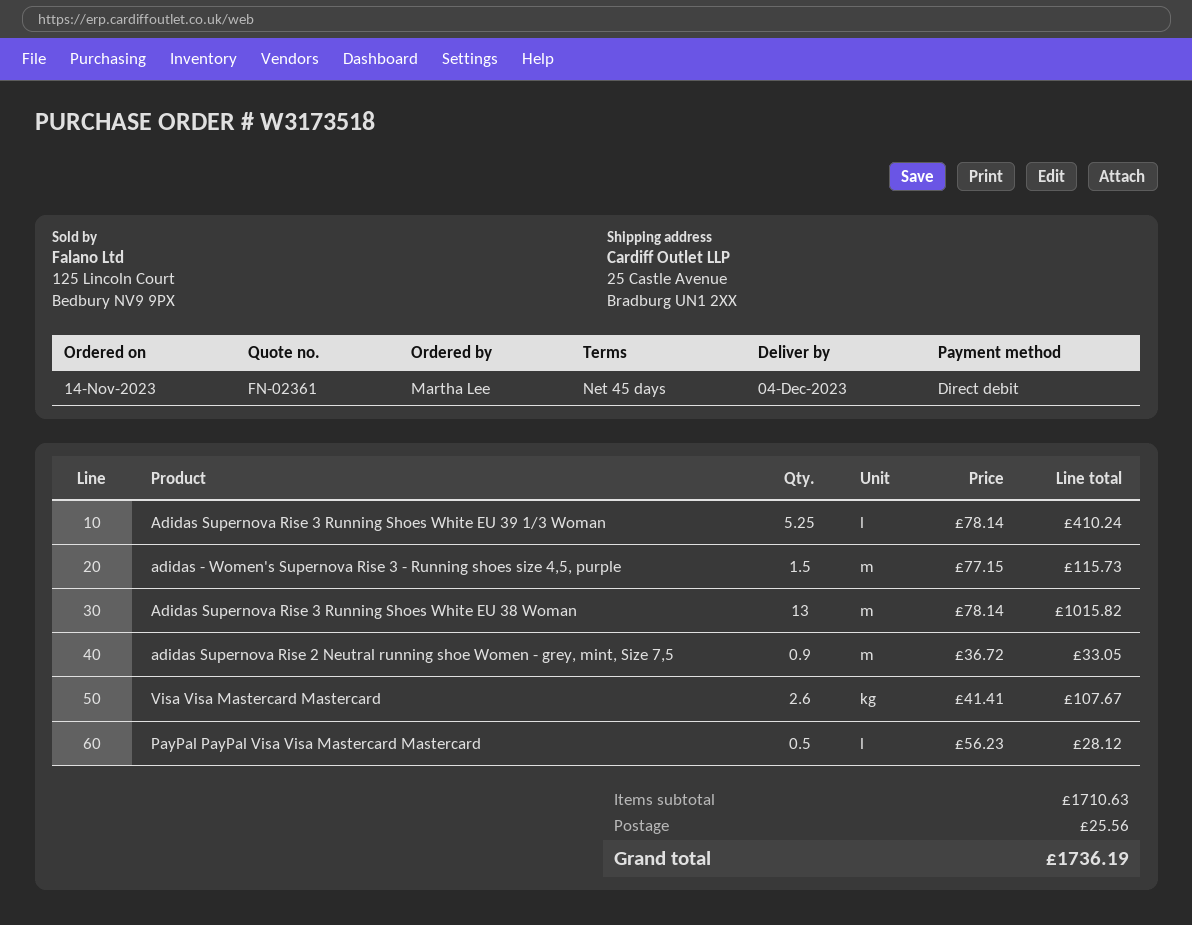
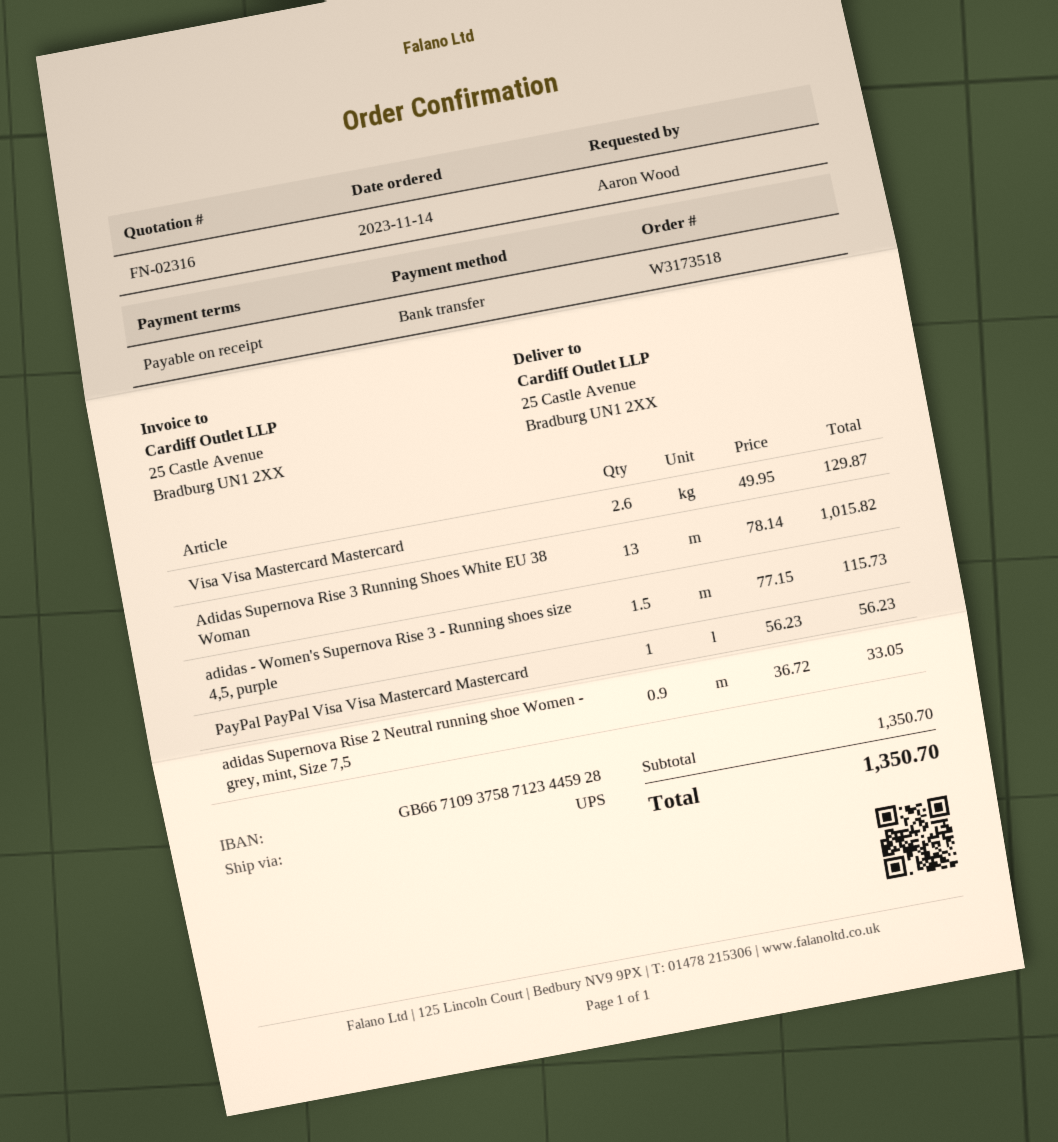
quote number: FN-02361 -> FN-02316
payment terms: 45 days -> on receipt
ordered by: Martha Lee -> Aaron Wood
payment method: direct debit -> bank transfer
Adidas Supernova Rise 3 Running Shoes White EU 39 1/3 Woman: 5.25 x 78.14 = 410.24 -> none
Visa Visa Mastercard Mastercard: 2.6 x 41.41 = 107.67 -> 2.6 x 49.95 = 129.87
PayPal PayPal Visa Visa Mastercard Mastercard: 0.5 x 56.23 = 28.12 -> 1 x 56.23 = 56.23
subtotal: 1710.63 -> 1350.70
shipping: 25.56 -> none
total: 1736.19 -> 1350.70

